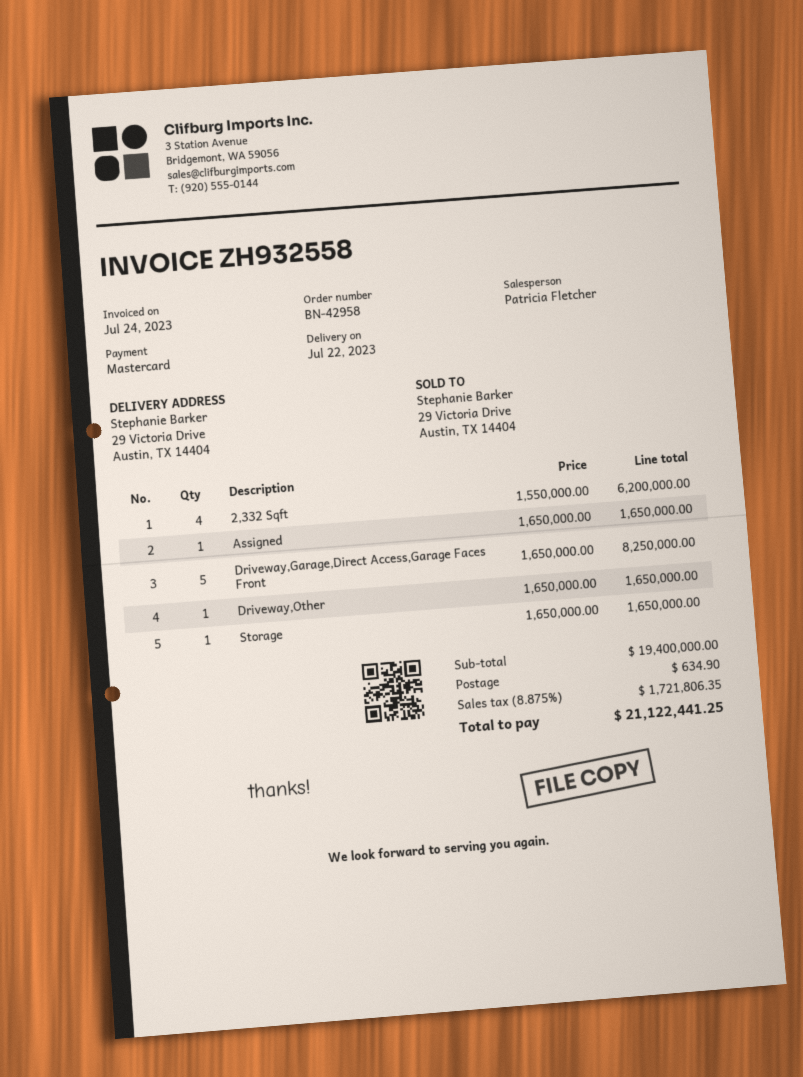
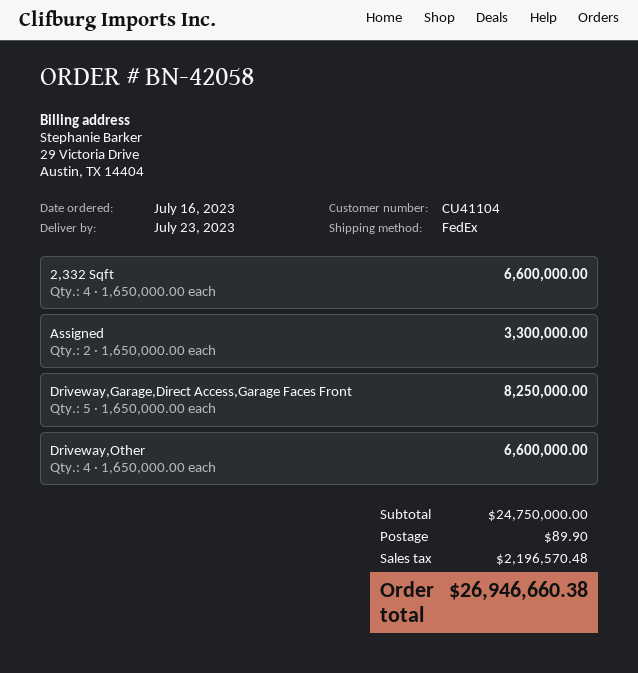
order number: BN-42958 -> BN-42058
delivery date: 2023-07-22 -> 2023-07-23
2,332 Sqft: 4 x 1550000.00 = 6200000.00 -> 4 x 1650000.00 = 6600000.00
Assigned: 1 x 1650000.00 = 1650000.00 -> 2 x 1650000.00 = 3300000.00
Driveway,Other: 1 x 1650000.00 = 1650000.00 -> 4 x 1650000.00 = 6600000.00
Storage: 1 x 1650000.00 = 1650000.00 -> none
subtotal: 19400000.00 -> 24750000.00
shipping: 634.90 -> 89.90
tax: 1721806.35 -> 2196570.48
total: 21122441.25 -> 26946660.38

